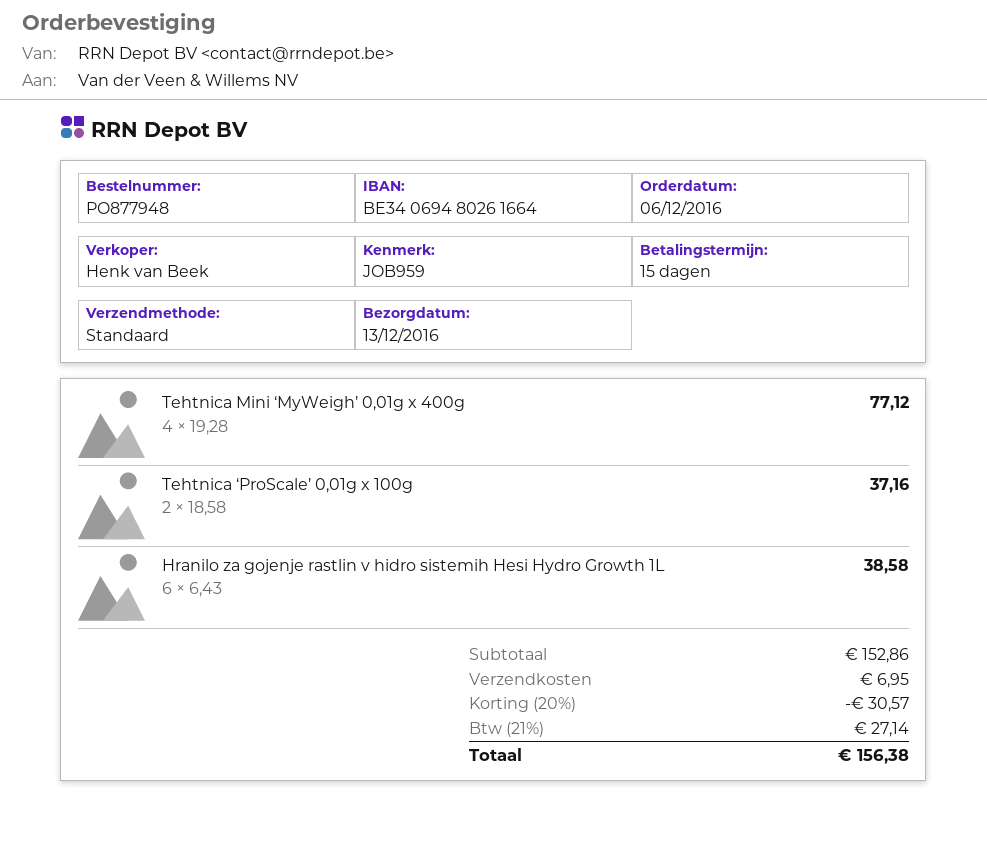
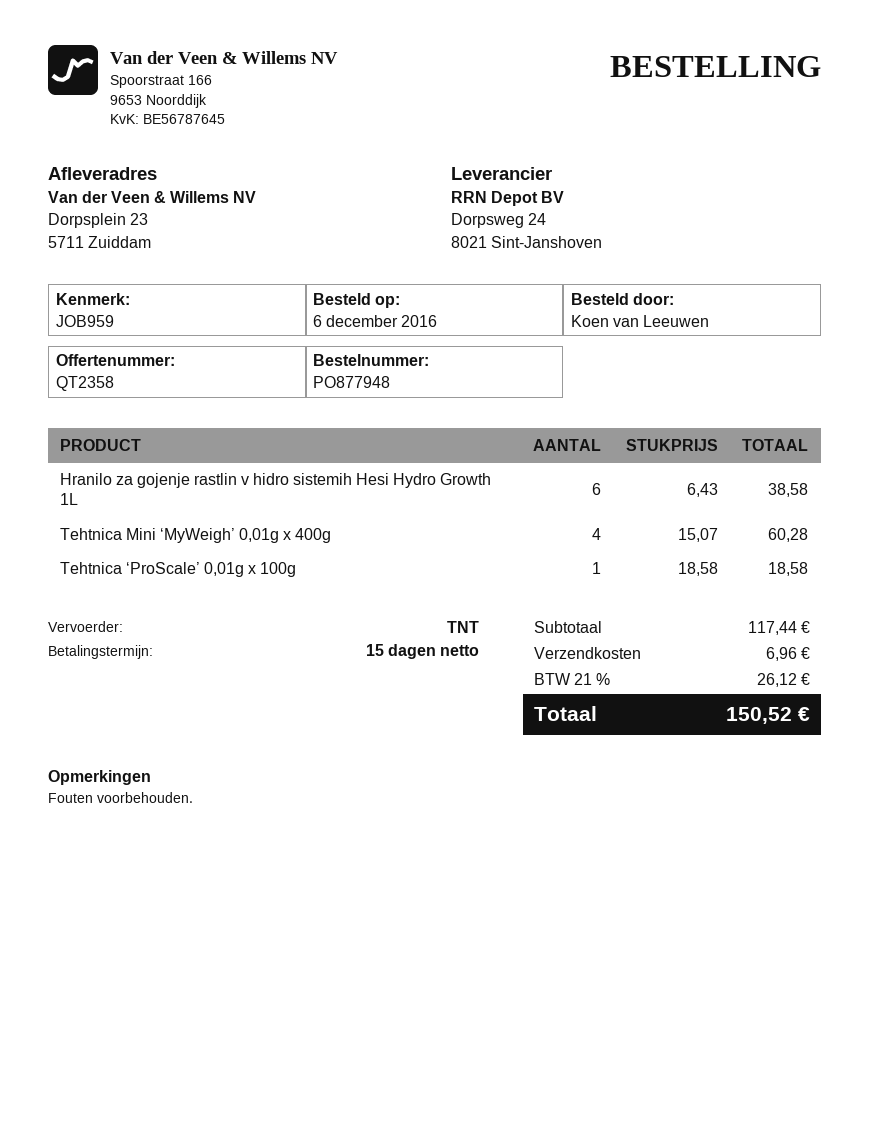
shipping method: standard -> TNT
Tehtnica Mini ‘MyWeigh’ 0,01g x 400g: 4 x 19.28 = 77.12 -> 4 x 15.07 = 60.28
Tehtnica ‘ProScale’ 0,01g x 100g: 2 x 18.58 = 37.16 -> 1 x 18.58 = 18.58
subtotal: 152.86 -> 117.44
discount: 20% = 30.57 -> none
shipping: 6.95 -> 6.96
tax: 21% = 27.14 -> 21% = 26.12
total: 156.38 -> 150.52

